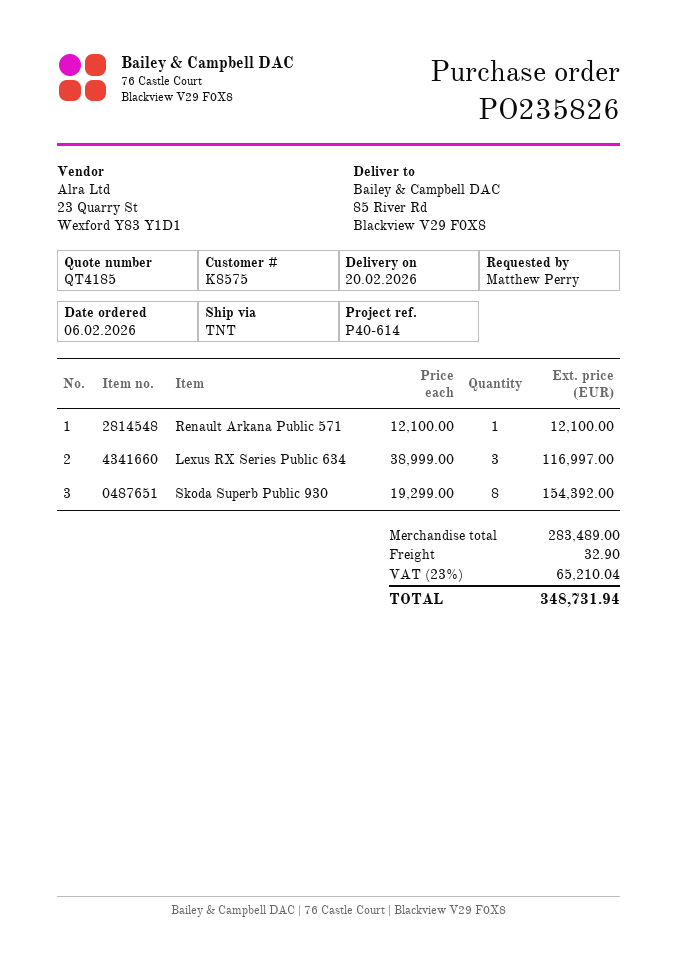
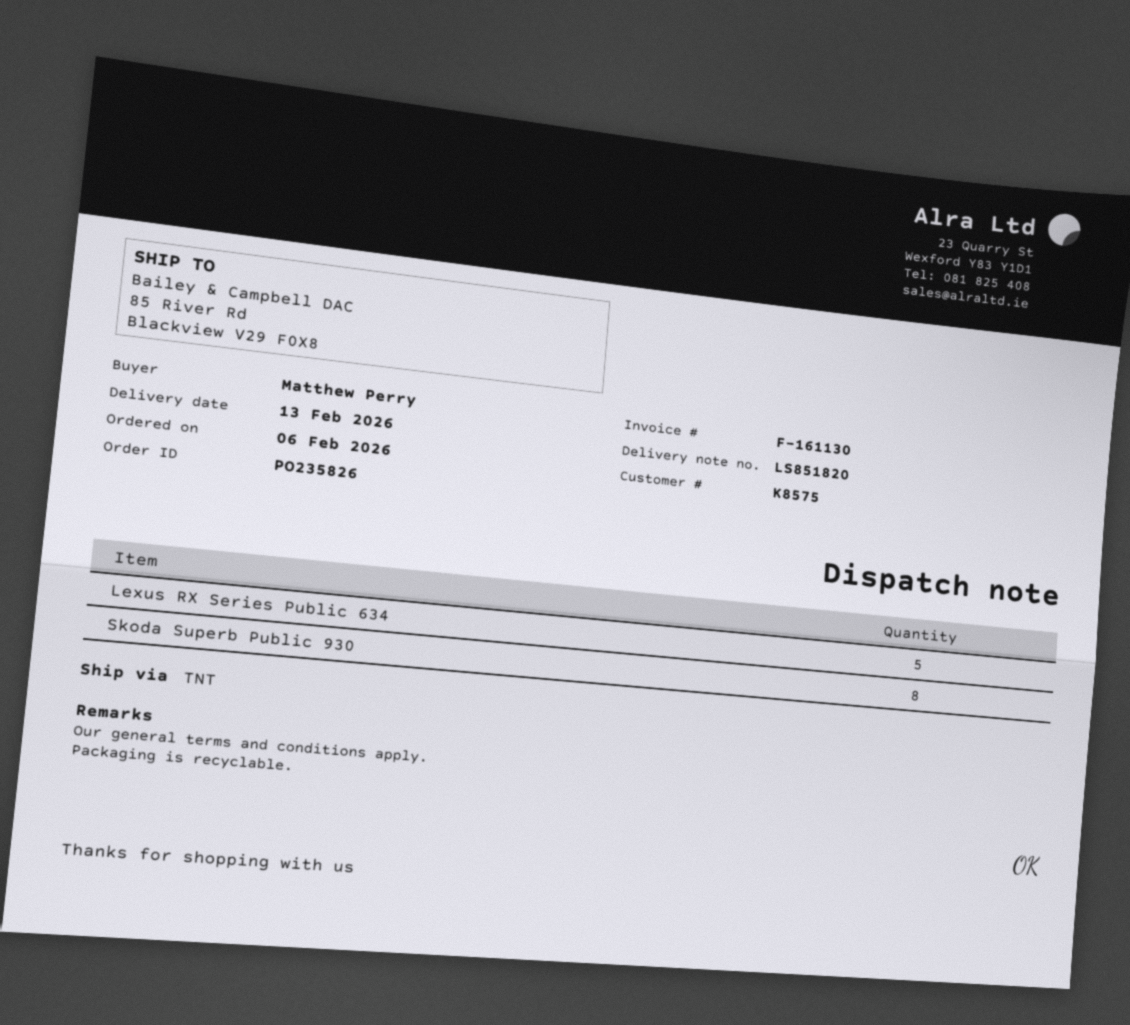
delivery date: 2026-02-20 -> 2026-02-13
Renault Arkana Public 571: 1 -> none
Lexus RX Series Public 634: 3 -> 5

